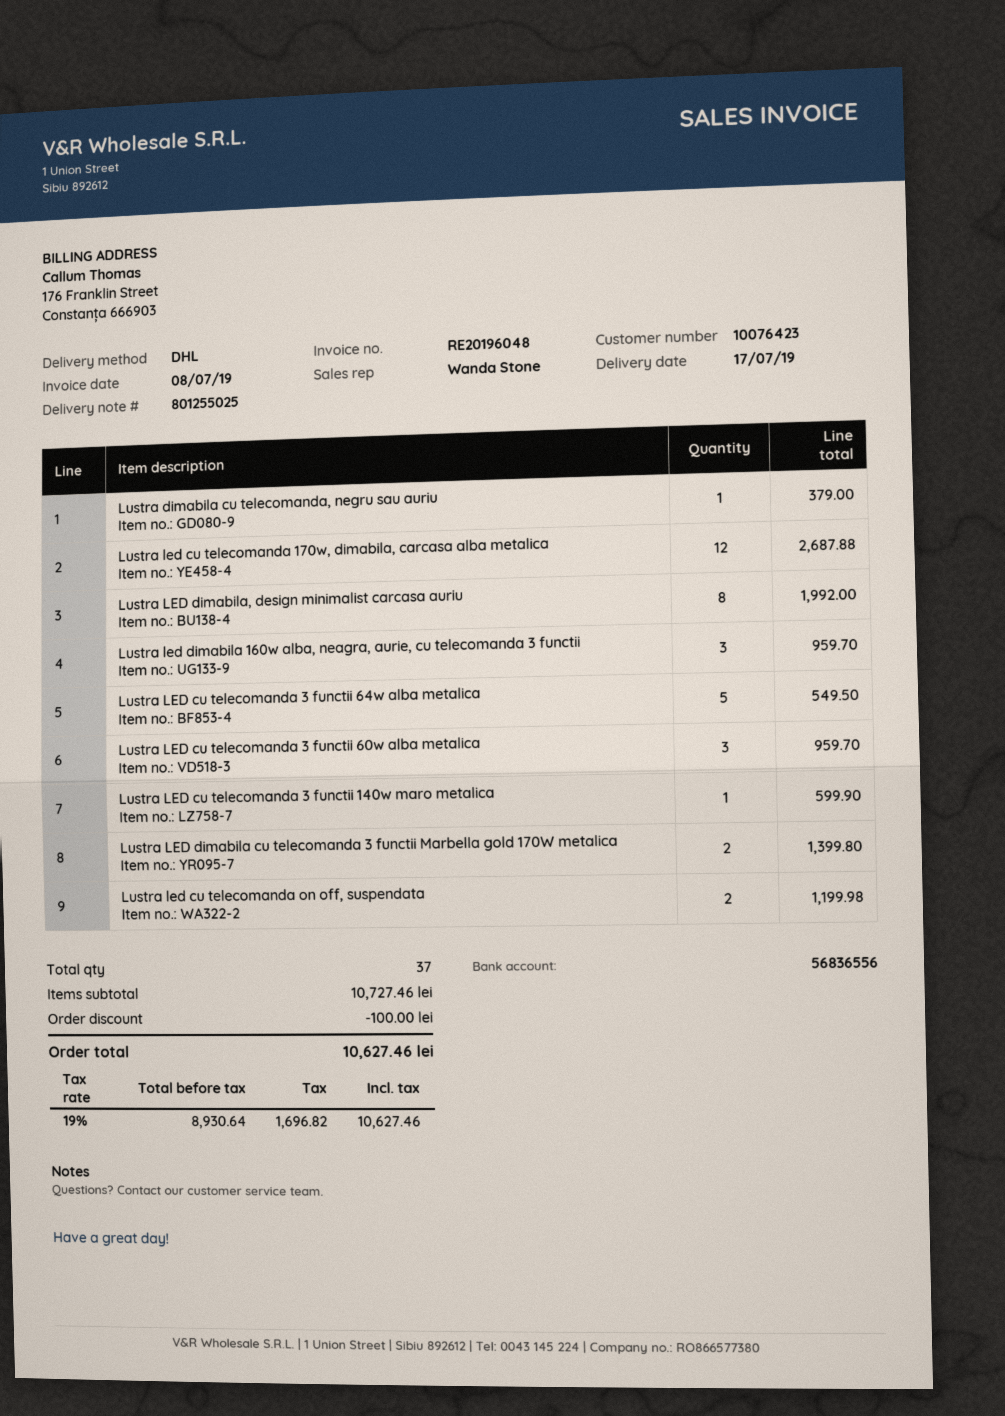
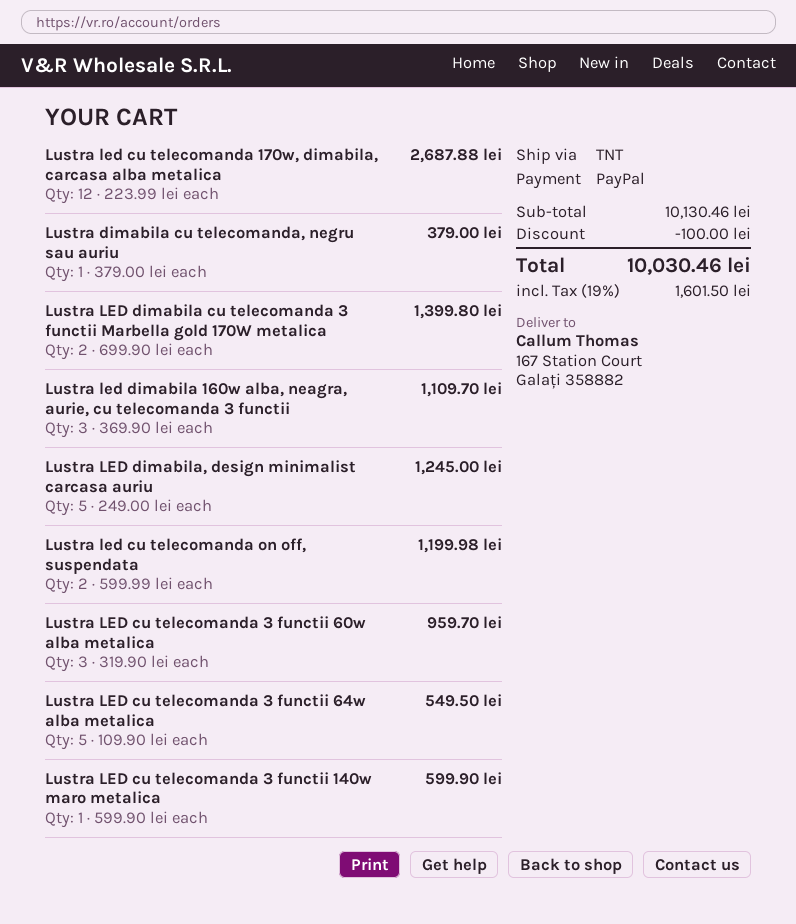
shipping method: DHL -> TNT
Lustra LED dimabila, design minimalist carcasa auriu: 8 for 1992.00 -> 5 for 1245.00
Lustra led dimabila 160w alba, neagra, aurie, cu telecomanda 3 functii: 3 for 959.70 -> 3 for 1109.70
subtotal: 10727.46 -> 10130.46
tax: 19% = 1696.82 -> 19% = 1601.50
total: 10627.46 -> 10030.46

